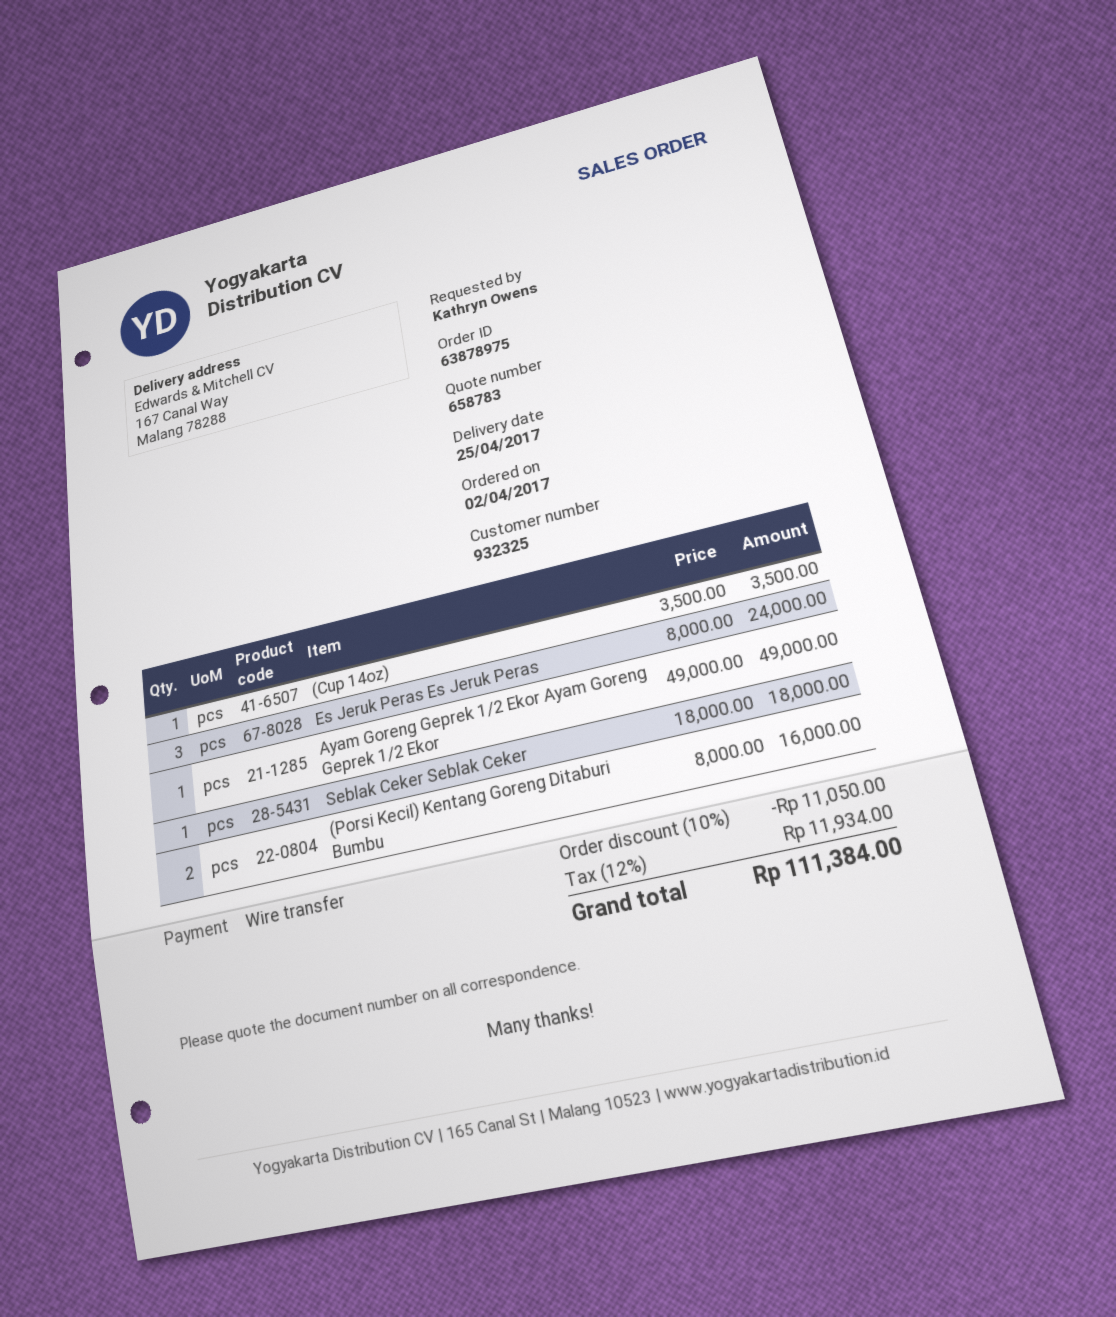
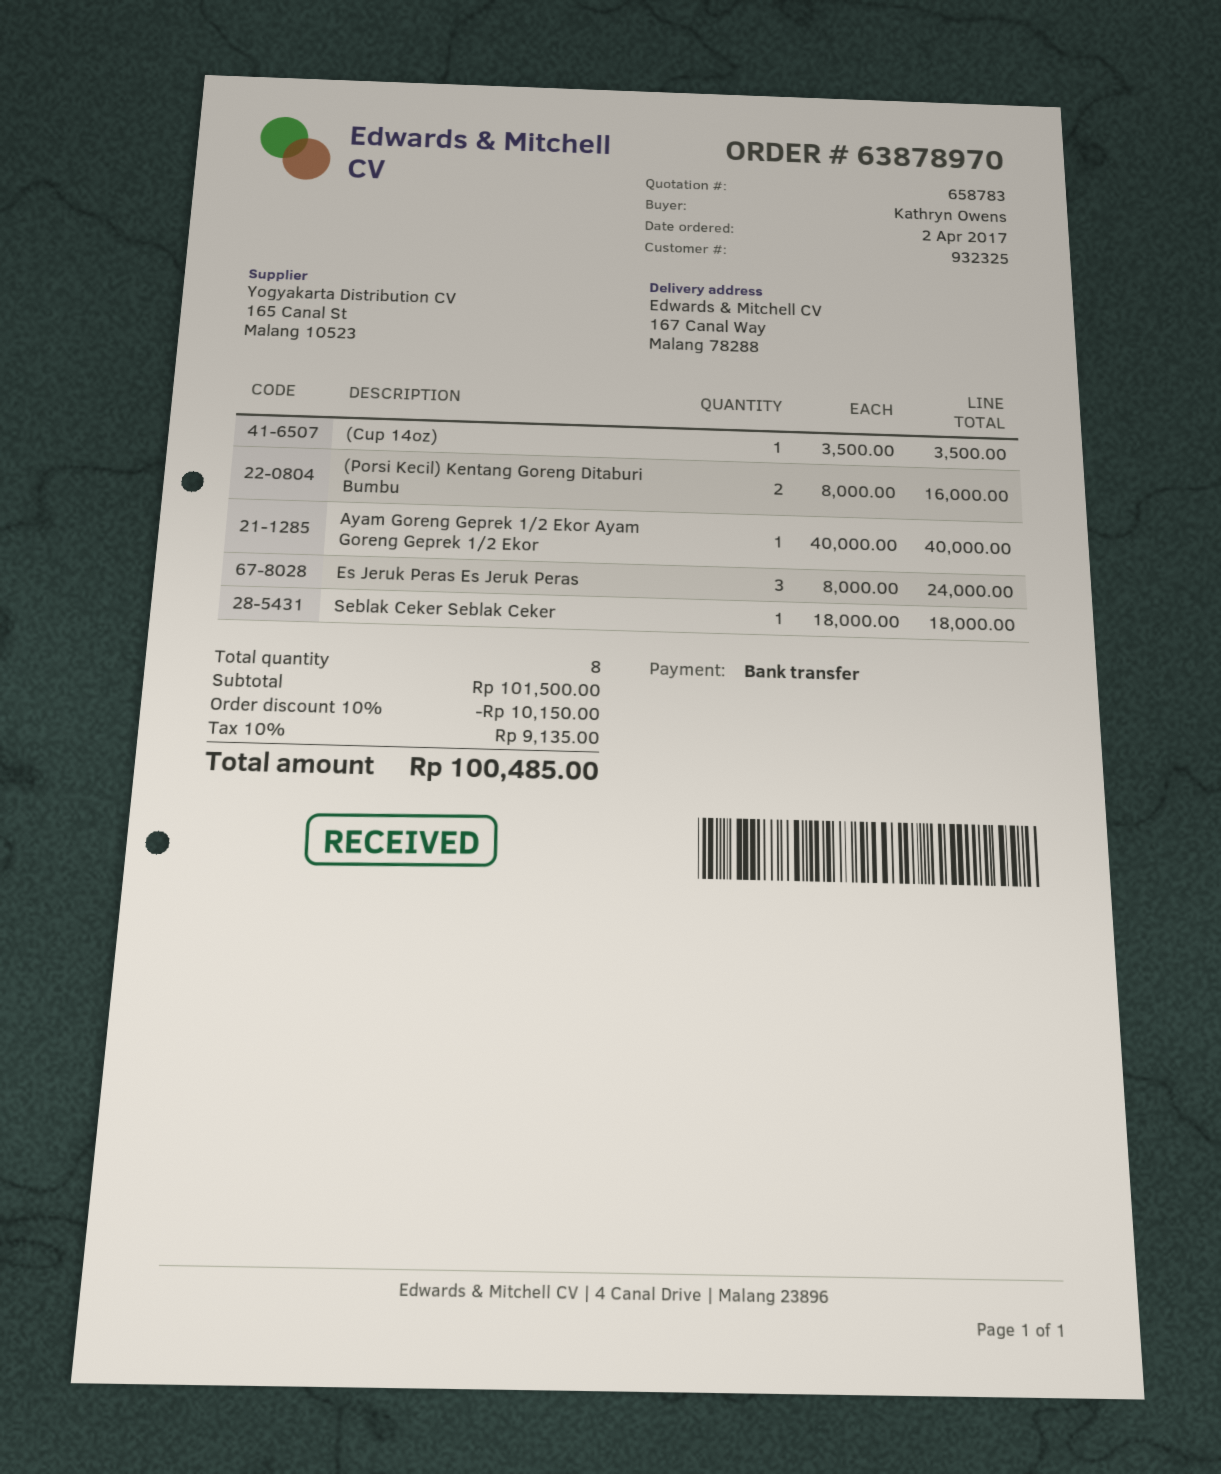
order number: 63878975 -> 63878970
Ayam Goreng Geprek 1/2 Ekor Ayam Goreng Geprek 1/2 Ekor: 1 x 49000.00 = 49000.00 -> 1 x 40000.00 = 40000.00
discount: 10% = 11050.00 -> 10% = 10150.00
tax: 12% = 11934.00 -> 10% = 9135.00
total: 111384.00 -> 100485.00

